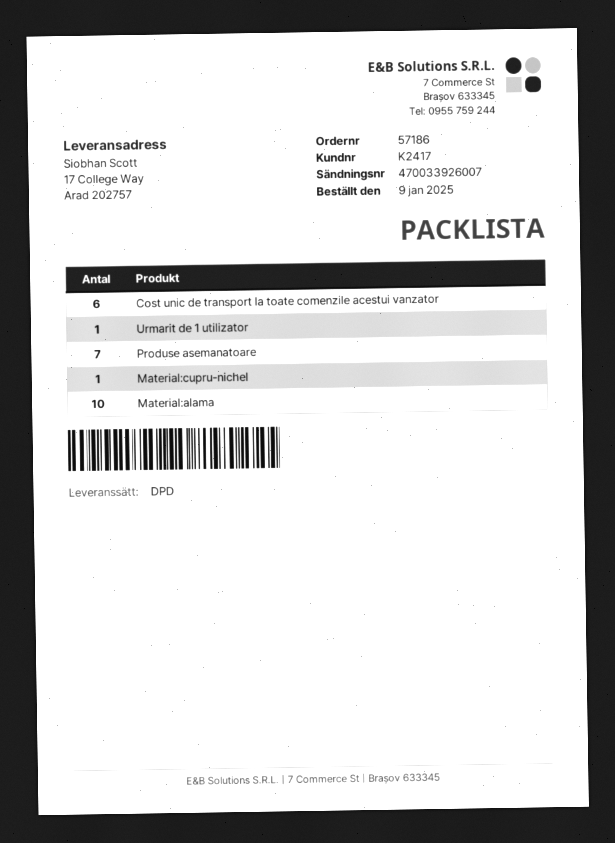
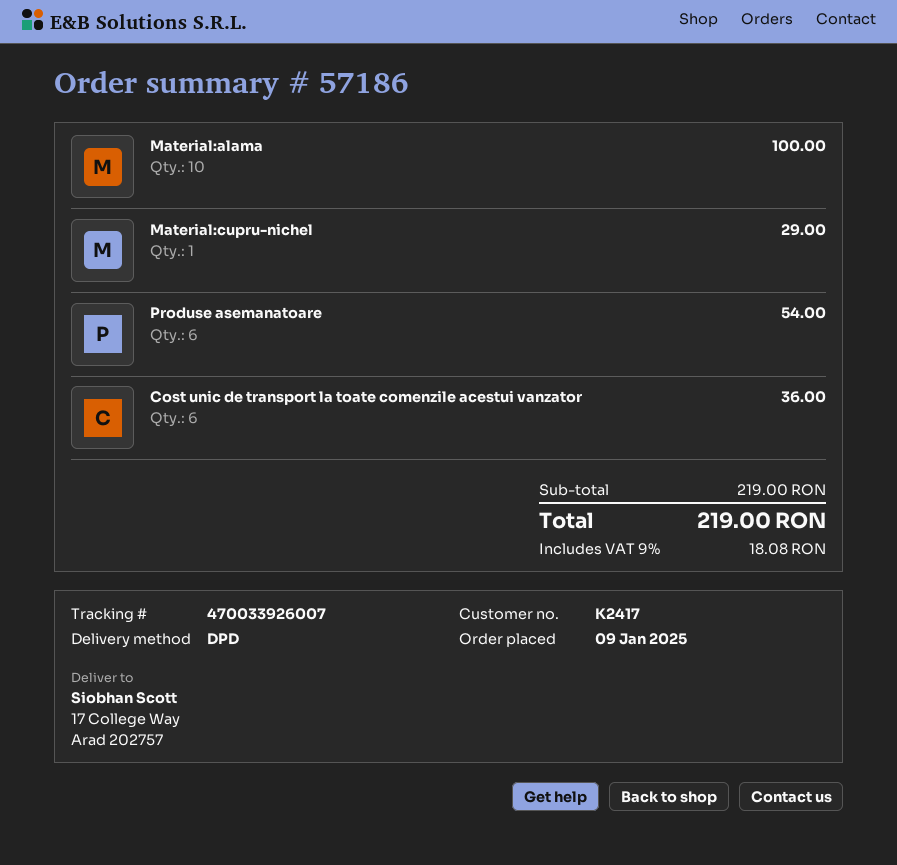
Urmarit de 1 utilizator: 1 -> none
Produse asemanatoare: 7 -> 6

